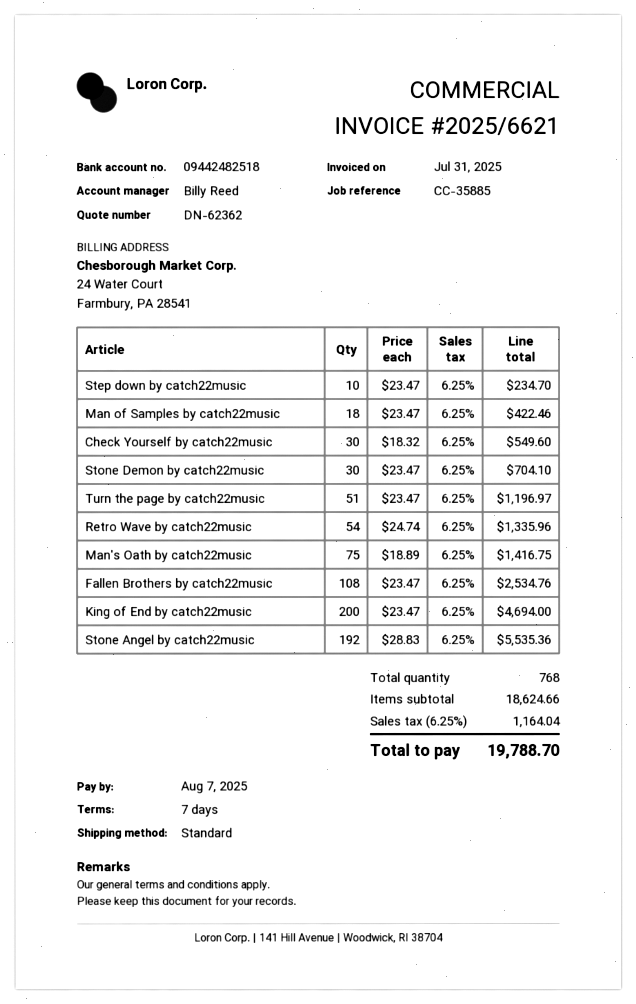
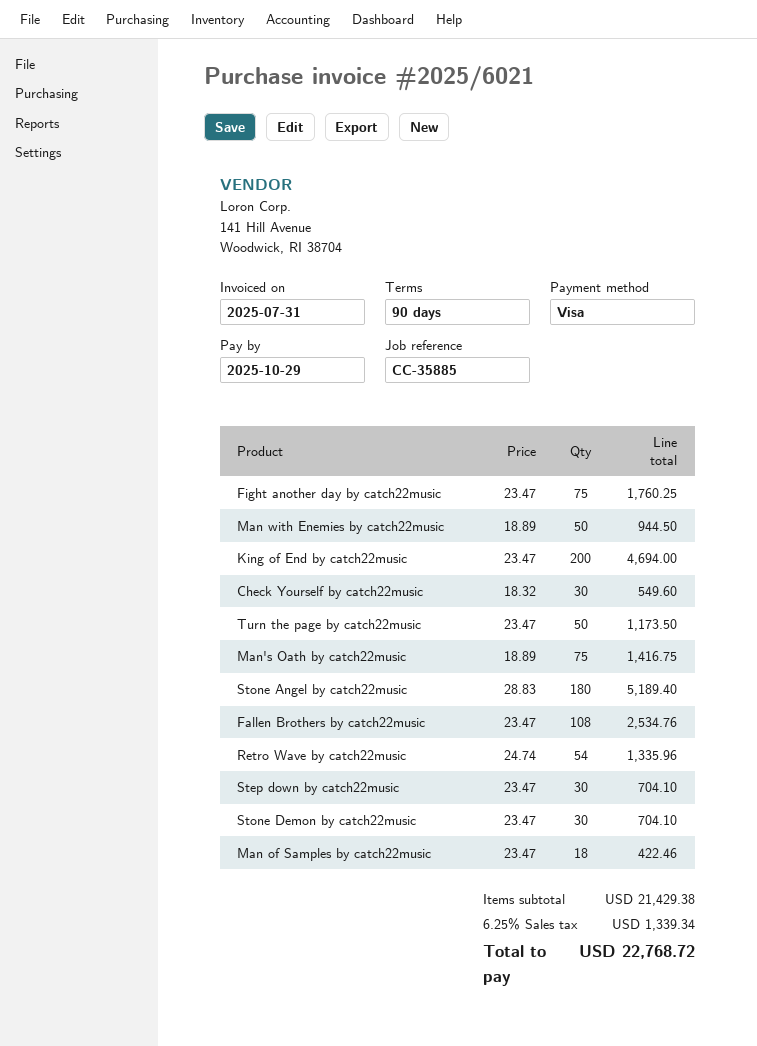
invoice number: 2025/6621 -> 2025/6021
payment terms: 7 days -> 90 days
due date: 2025-08-07 -> 2025-10-29
Step down by catch22music: 10 x 23.47 = 234.70 -> 30 x 23.47 = 704.10
Turn the page by catch22music: 51 x 23.47 = 1196.97 -> 50 x 23.47 = 1173.50
Stone Angel by catch22music: 192 x 28.83 = 5535.36 -> 180 x 28.83 = 5189.40
Fight another day by catch22music: none -> 75 x 23.47 = 1760.25
Man with Enemies by catch22music: none -> 50 x 18.89 = 944.50
subtotal: 18624.66 -> 21429.38
tax: 6.25% = 1164.04 -> 6.25% = 1339.34
total: 19788.70 -> 22768.72

